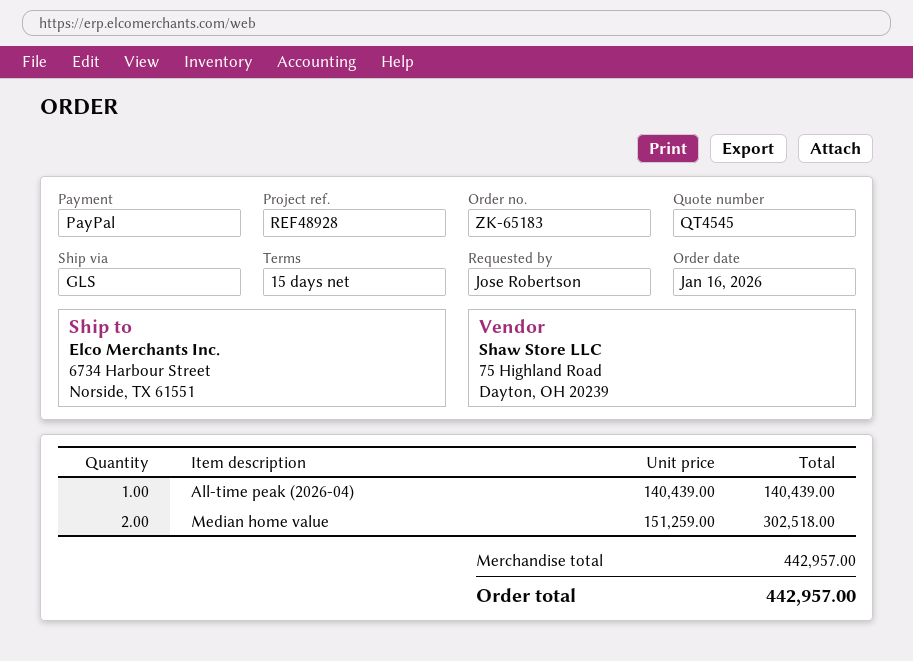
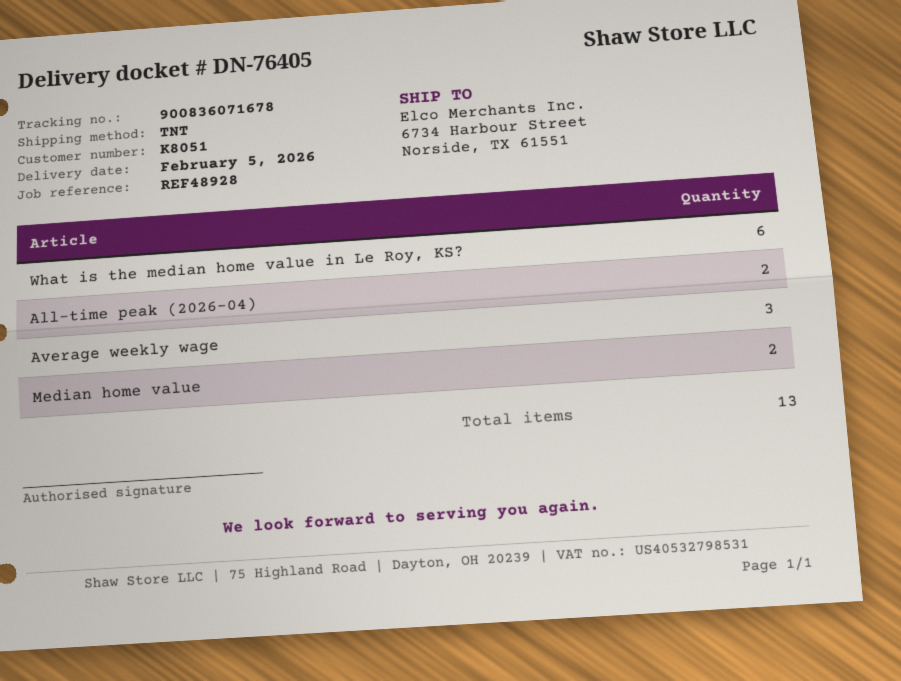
shipping method: GLS -> TNT
All-time peak (2026-04): 1 -> 2
What is the median home value in Le Roy, KS?: none -> 6
Average weekly wage: none -> 3

